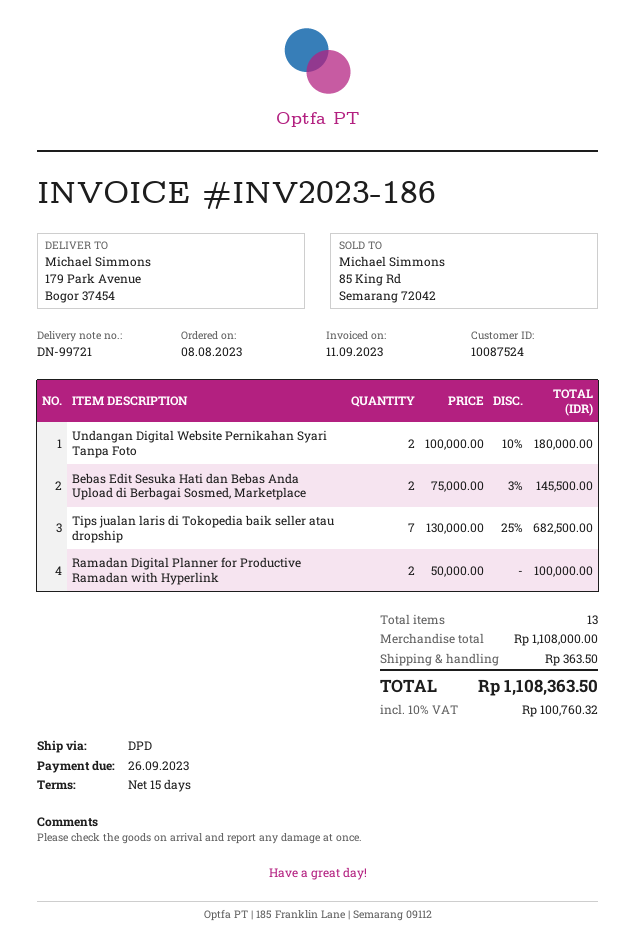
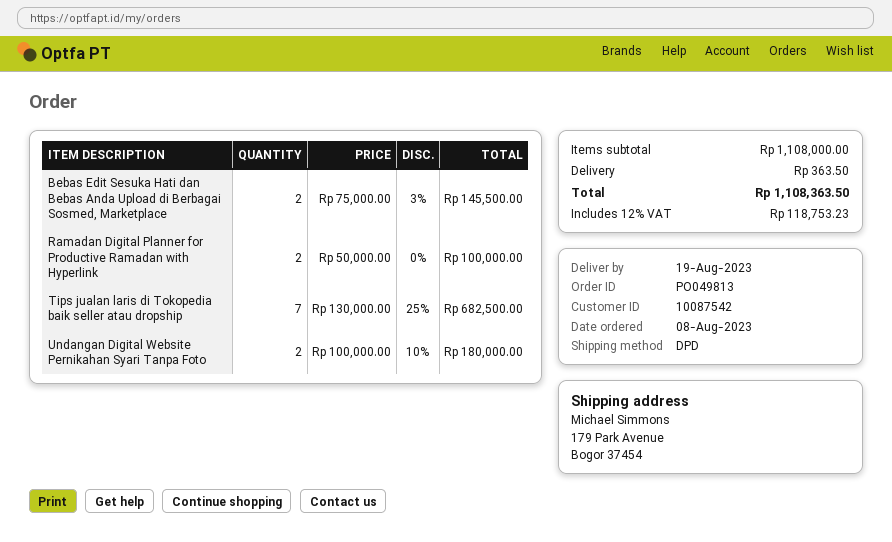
customer number: 10087524 -> 10087542
tax: 10% = 100760.32 -> 12% = 118753.23

